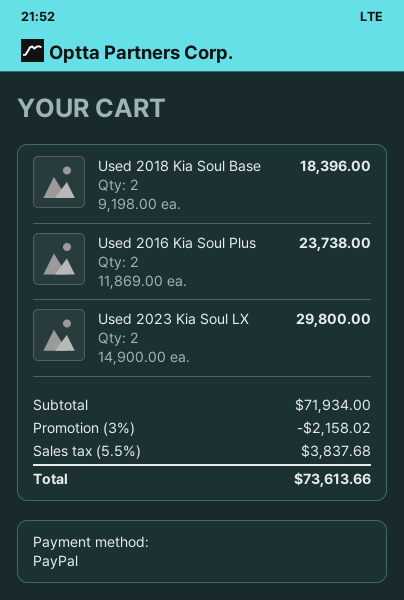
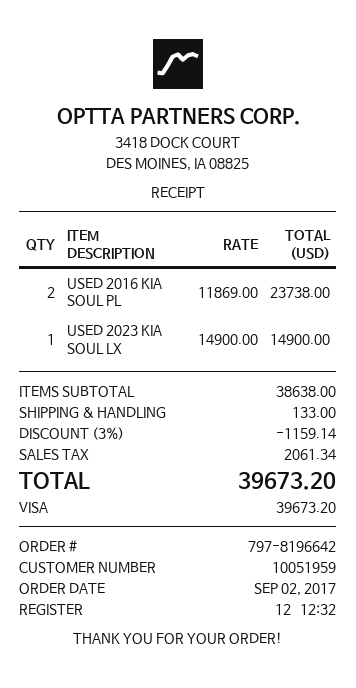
payment method: PayPal -> Visa
Used 2018 Kia Soul Base: 2 x 9198.00 = 18396.00 -> none
Used 2023 Kia Soul LX: 2 x 14900.00 = 29800.00 -> 1 x 14900.00 = 14900.00
subtotal: 71934.00 -> 38638.00
discount: 3% = 2158.02 -> 3% = 1159.14
shipping: none -> 133.00
tax: 3837.68 -> 2061.34
total: 73613.66 -> 39673.20

